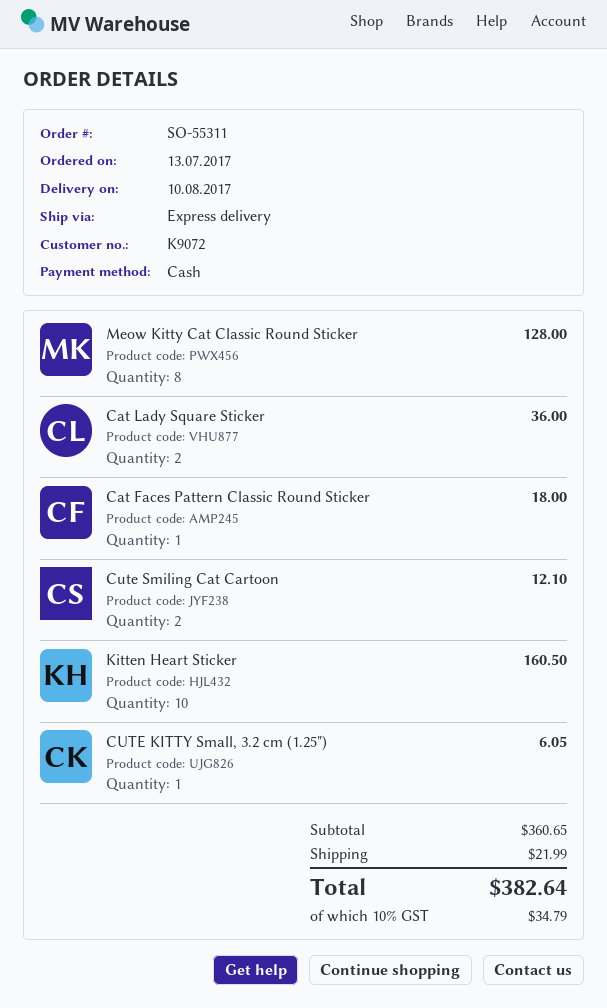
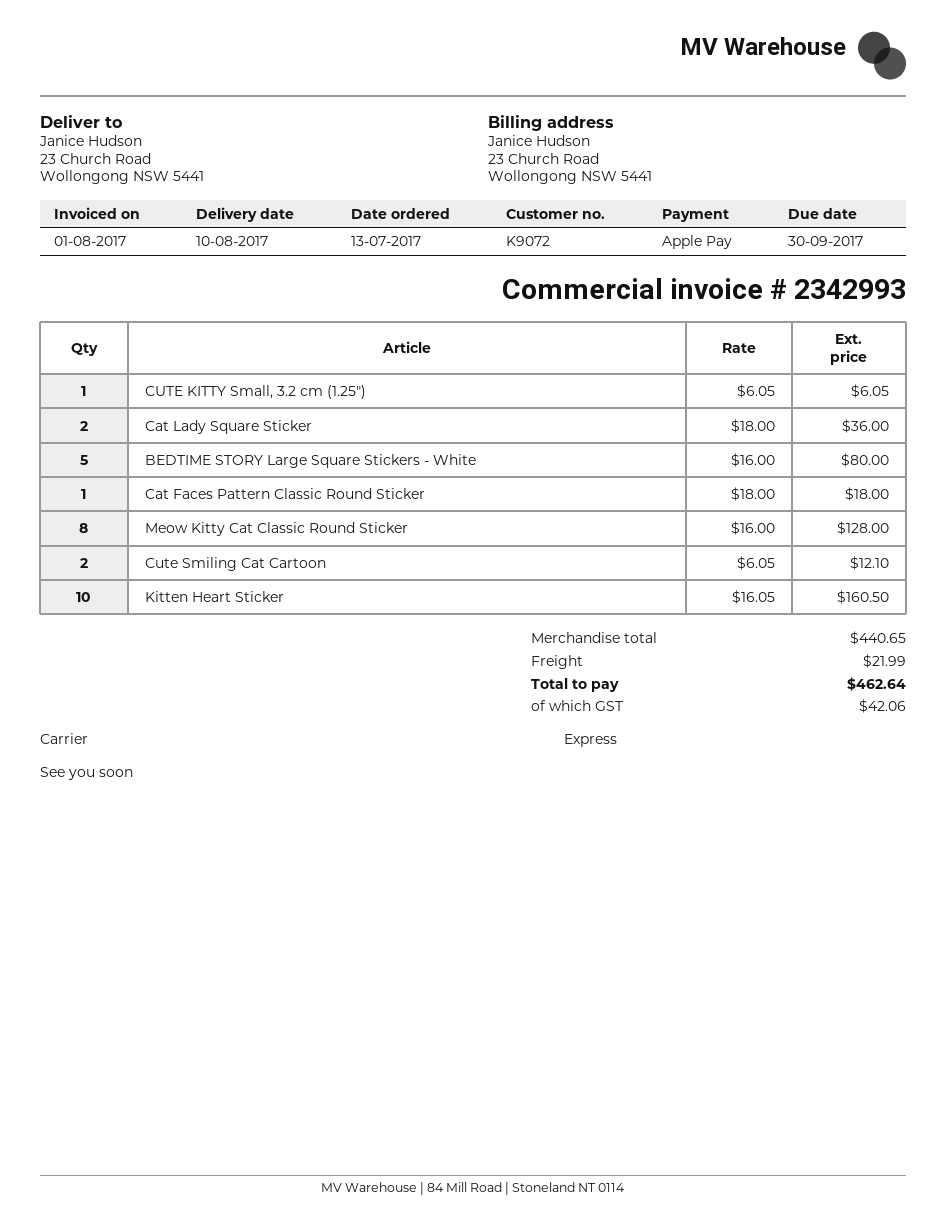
payment method: cash -> Apple Pay
BEDTIME STORY Large Square Stickers - White: none -> 5 for 80.00
subtotal: 360.65 -> 440.65
tax: 34.79 -> 42.06
total: 382.64 -> 462.64

